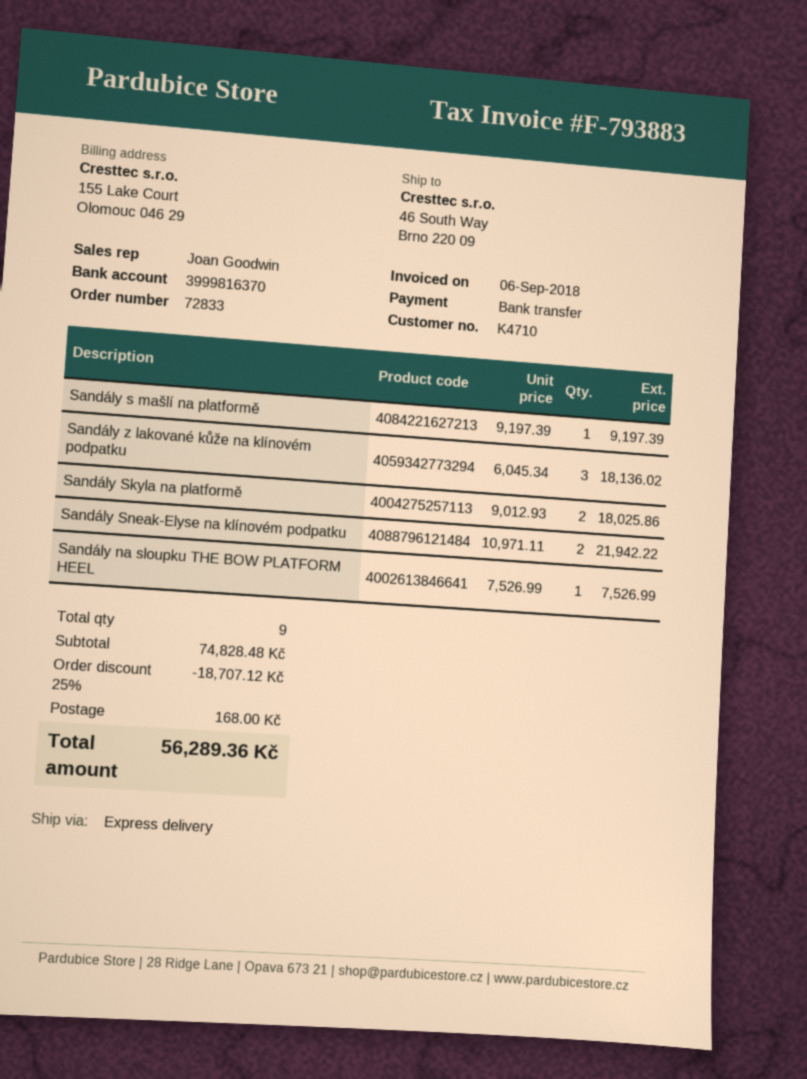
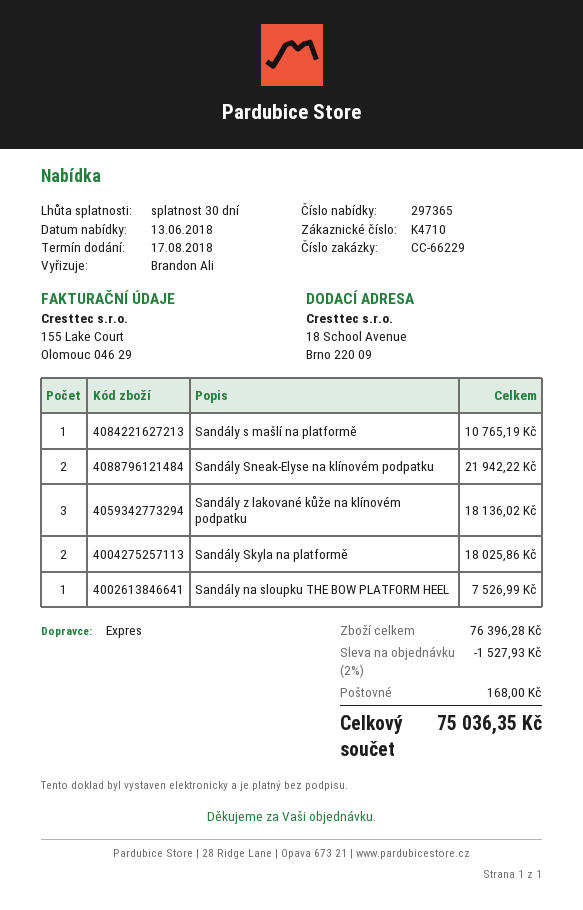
sales rep: Joan Goodwin -> Brandon Ali
ship to: 46 South Way, Brno 220 09 -> 18 School Avenue, Brno 220 09
Sandály s mašlí na platformě: 1 for 9197.39 -> 1 for 10765.19
subtotal: 74828.48 -> 76396.28
discount: 25% = 18707.12 -> 2% = 1527.93
total: 56289.36 -> 75036.35

